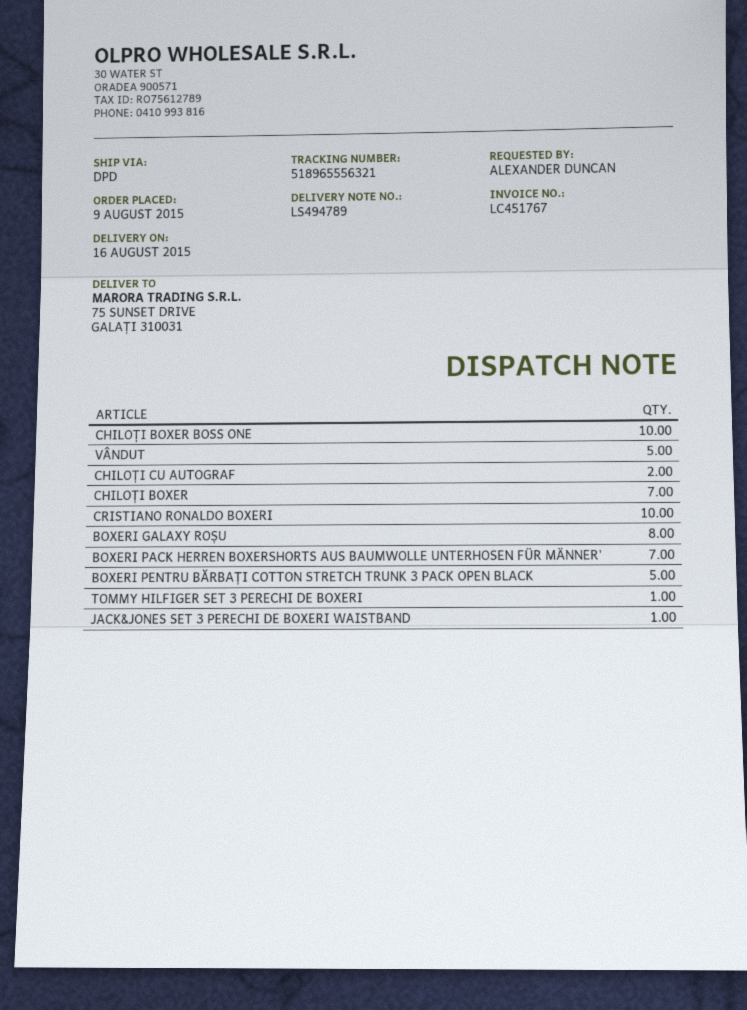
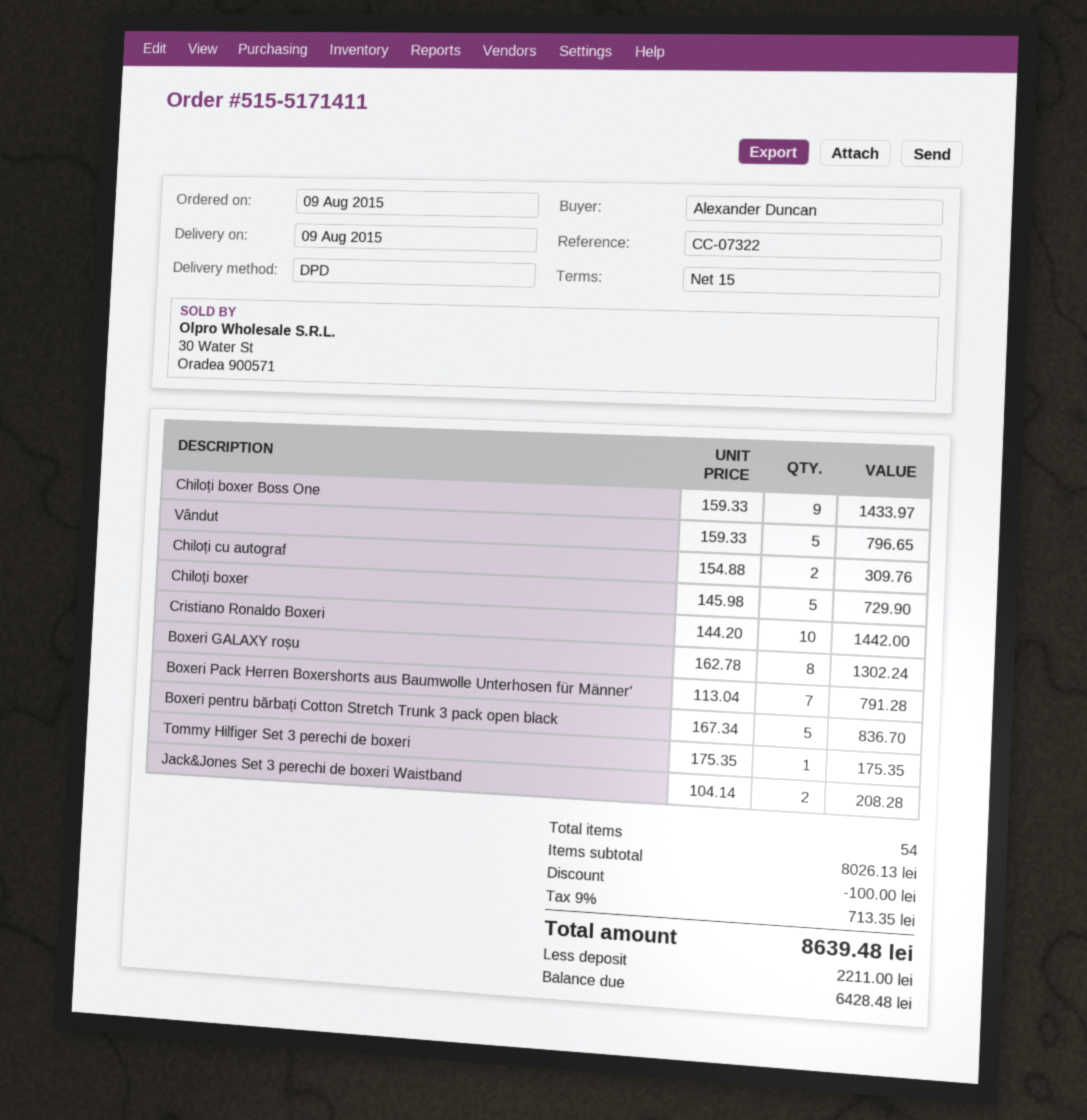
delivery date: 2015-08-16 -> 2015-08-09
CHILOȚI BOXER BOSS ONE: 10 -> 9
CHILOȚI BOXER: 7 -> 5
JACK&JONES SET 3 PERECHI DE BOXERI WAISTBAND: 1 -> 2

